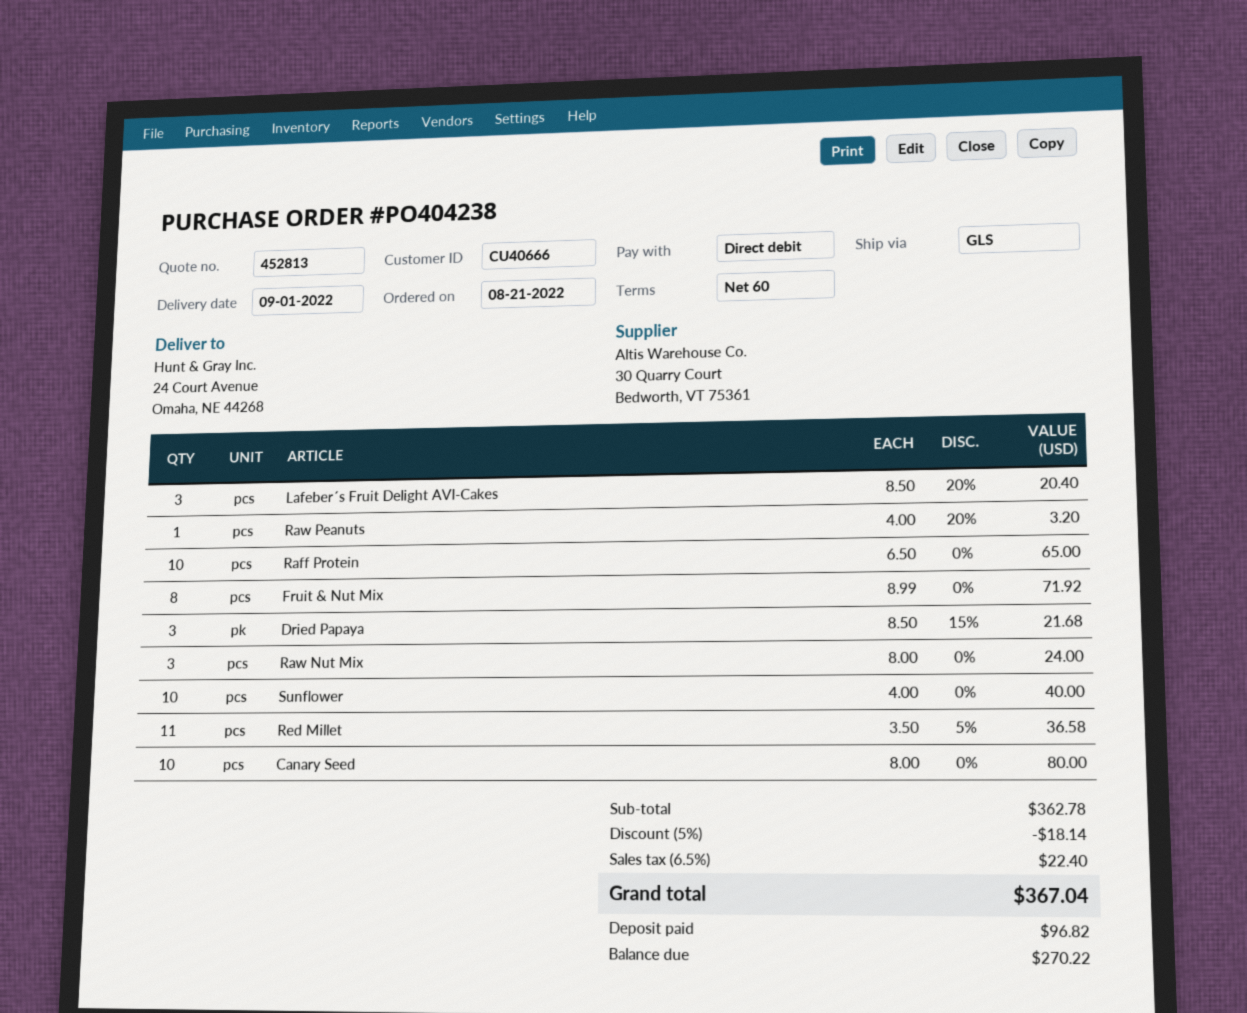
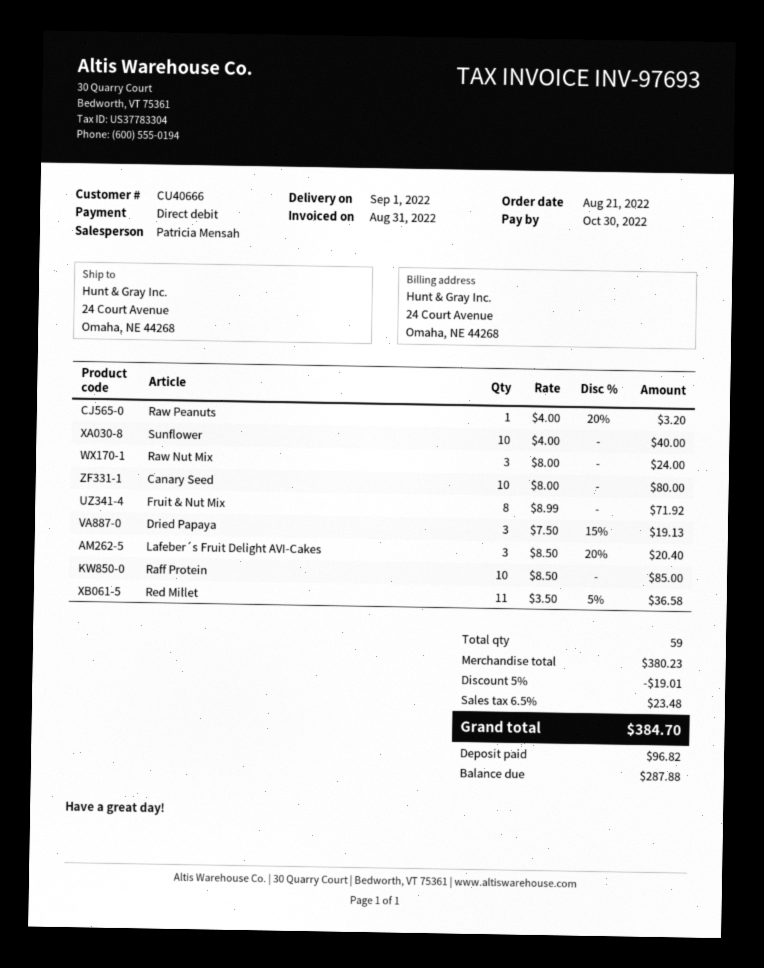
Raff Protein: 10 x 6.50 = 65.00 -> 10 x 8.50 = 85.00
Dried Papaya: 3 x 8.50 - 15% = 21.68 -> 3 x 7.50 - 15% = 19.13
subtotal: 362.78 -> 380.23
discount: 5% = 18.14 -> 5% = 19.01
tax: 6.5% = 22.40 -> 6.5% = 23.48
total: 367.04 -> 384.70
balance: 270.22 -> 287.88

